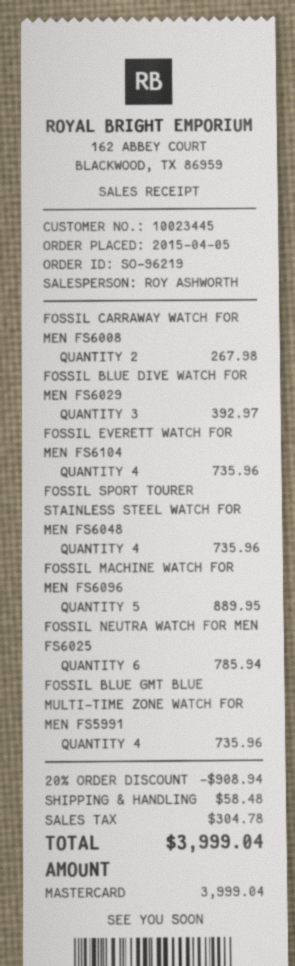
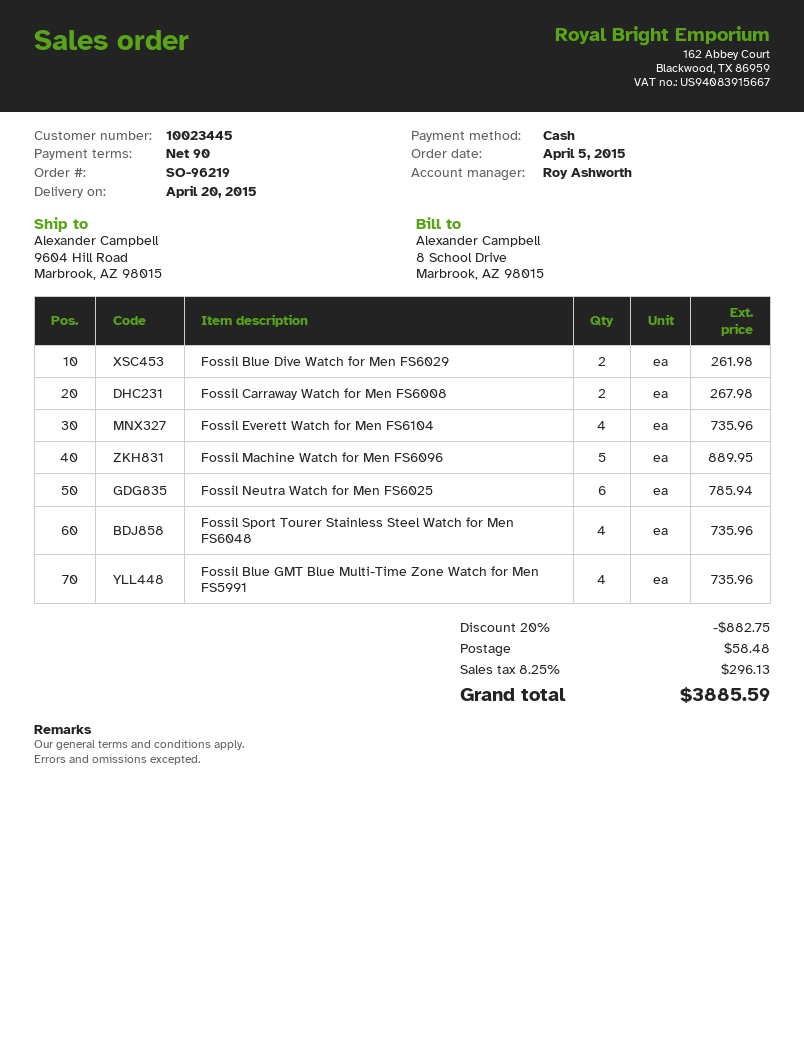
payment method: Mastercard -> cash
FOSSIL BLUE DIVE WATCH FOR MEN FS6029: 3 for 392.97 -> 2 for 261.98
discount: 20% = 908.94 -> 20% = 882.75
tax: 304.78 -> 296.13
total: 3999.04 -> 3885.59

